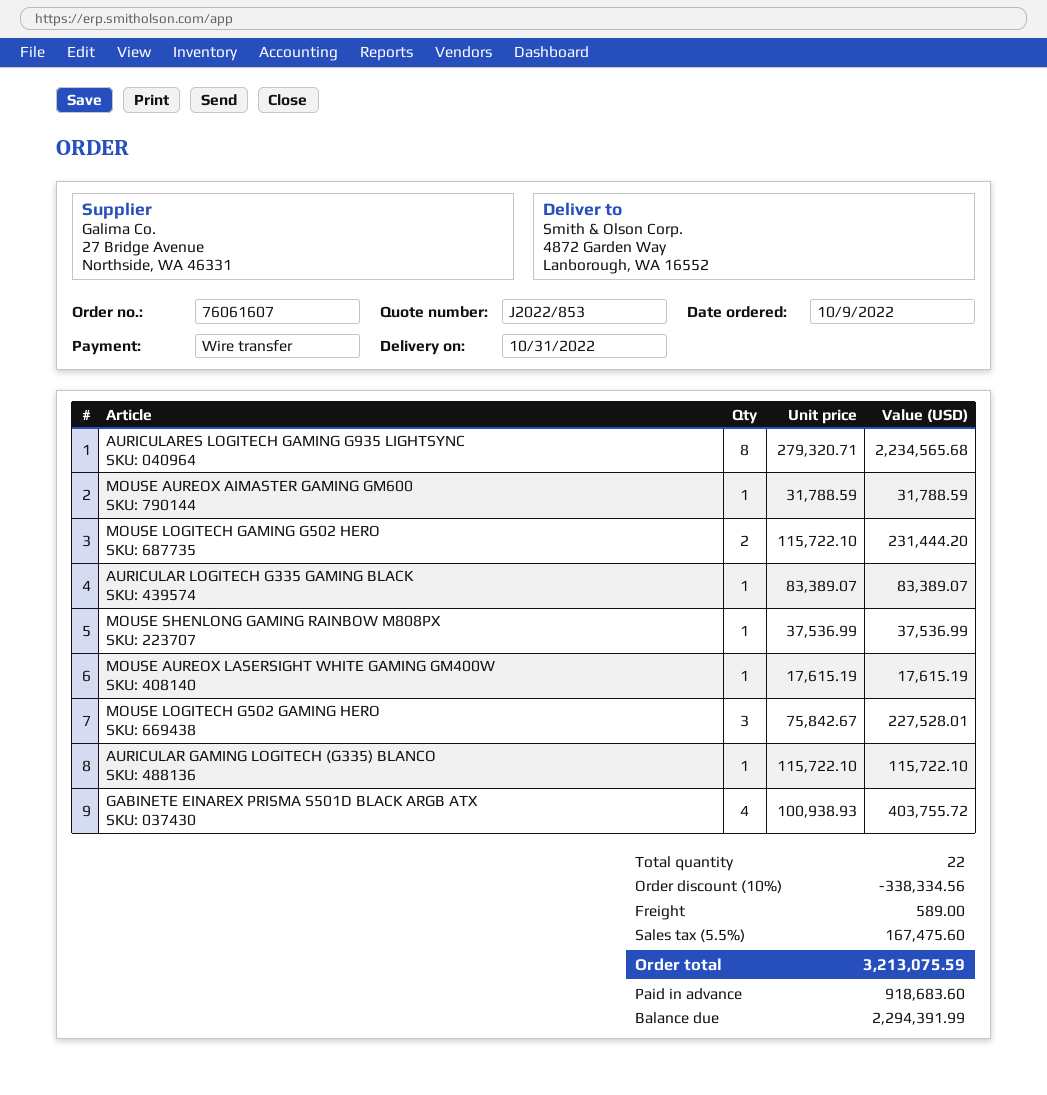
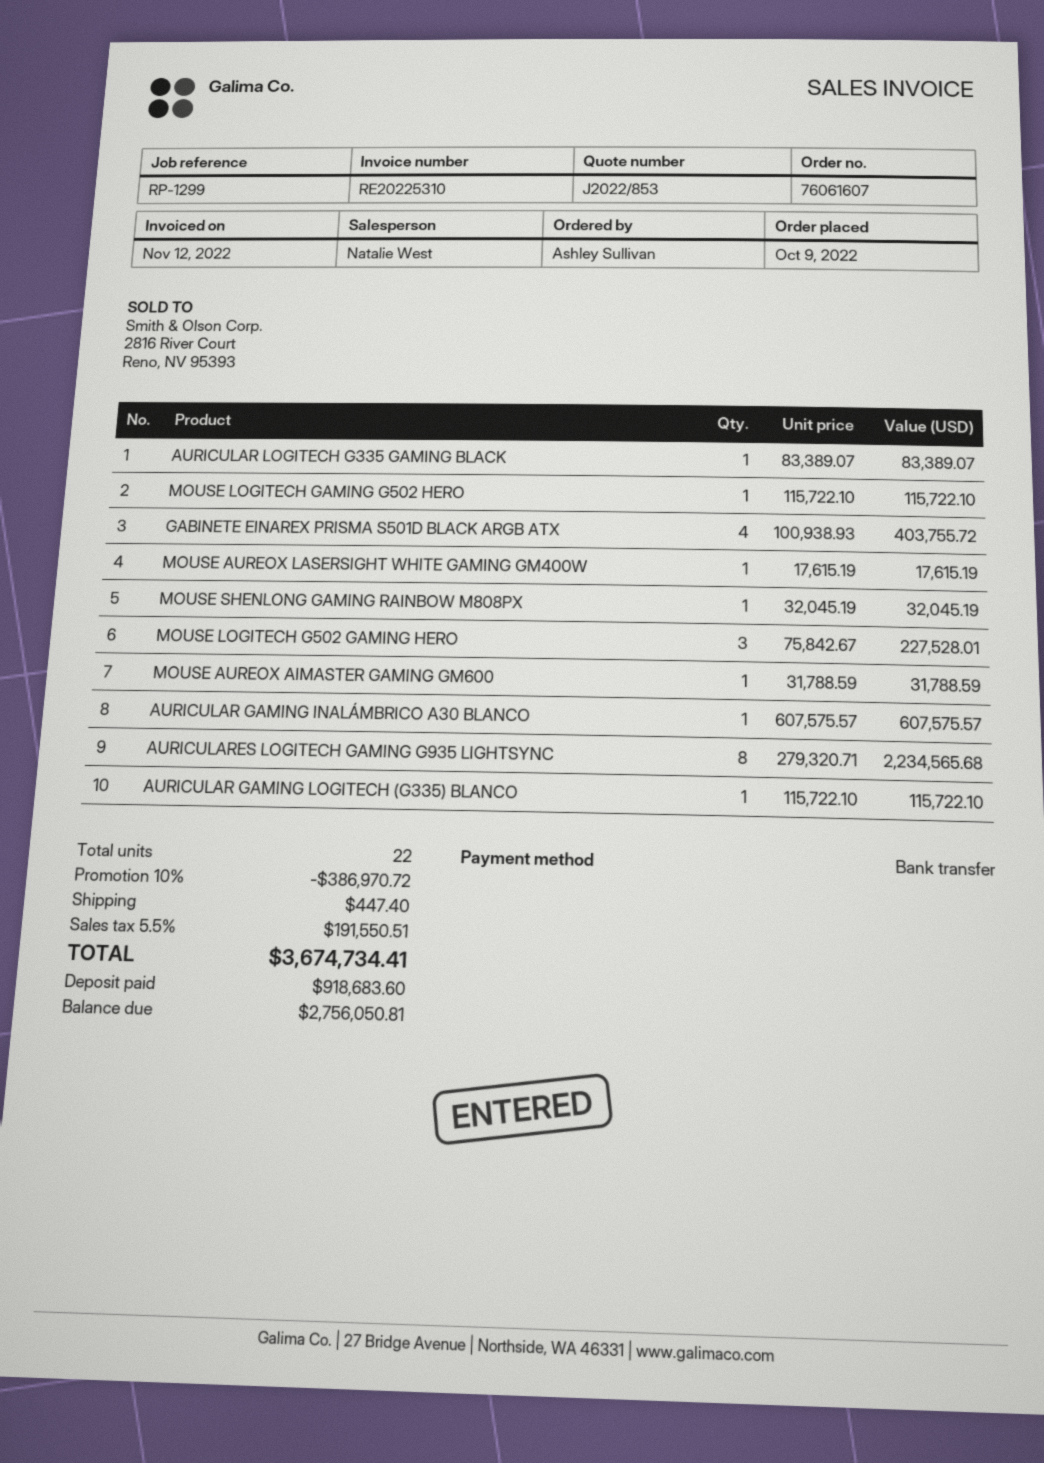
MOUSE LOGITECH GAMING G502 HERO: 2 x 115722.10 = 231444.20 -> 1 x 115722.10 = 115722.10
MOUSE SHENLONG GAMING RAINBOW M808PX: 1 x 37536.99 = 37536.99 -> 1 x 32045.19 = 32045.19
AURICULAR GAMING INALÁMBRICO A30 BLANCO: none -> 1 x 607575.57 = 607575.57
discount: 10% = 338334.56 -> 10% = 386970.72
shipping: 589.00 -> 447.40
tax: 5.5% = 167475.60 -> 5.5% = 191550.51
total: 3213075.59 -> 3674734.41
balance: 2294391.99 -> 2756050.81

